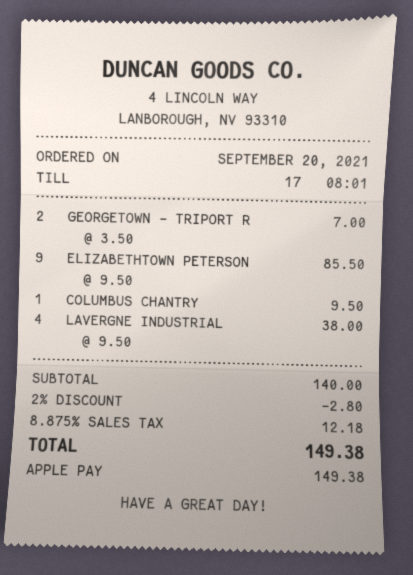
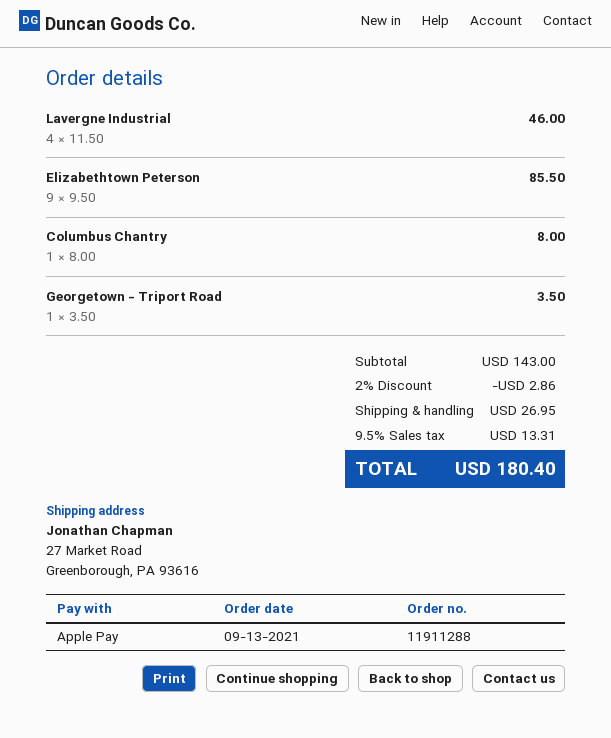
order date: 2021-09-20 -> 2021-09-13
GEORGETOWN - TRIPORT R: 2 x 3.50 = 7.00 -> 1 x 3.50 = 3.50
COLUMBUS CHANTRY: 1 x 9.50 = 9.50 -> 1 x 8.00 = 8.00
LAVERGNE INDUSTRIAL: 4 x 9.50 = 38.00 -> 4 x 11.50 = 46.00
subtotal: 140.00 -> 143.00
discount: 2% = 2.80 -> 2% = 2.86
shipping: none -> 26.95
tax: 8.875% = 12.18 -> 9.5% = 13.31
total: 149.38 -> 180.40

